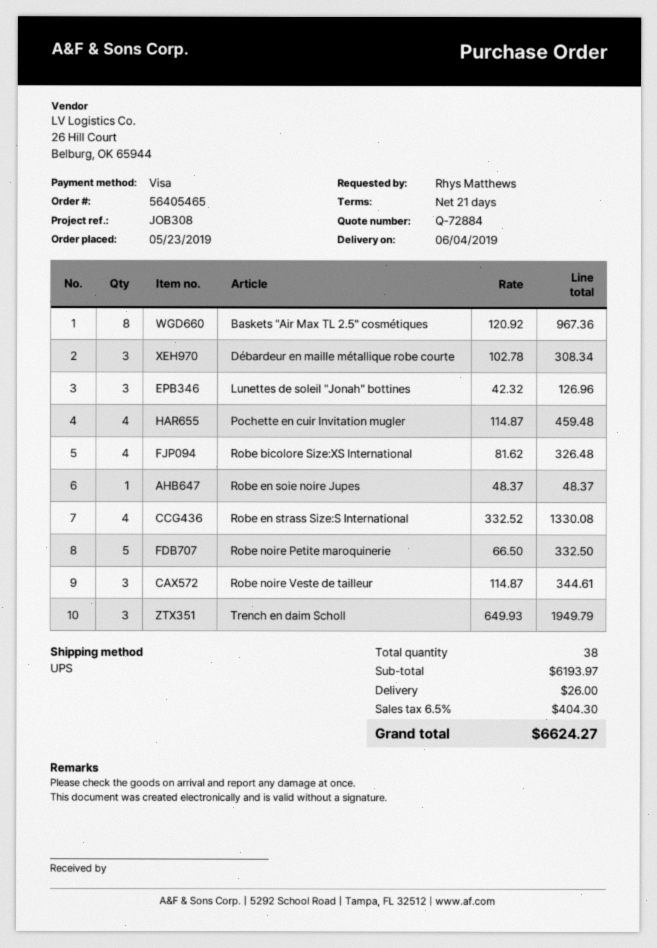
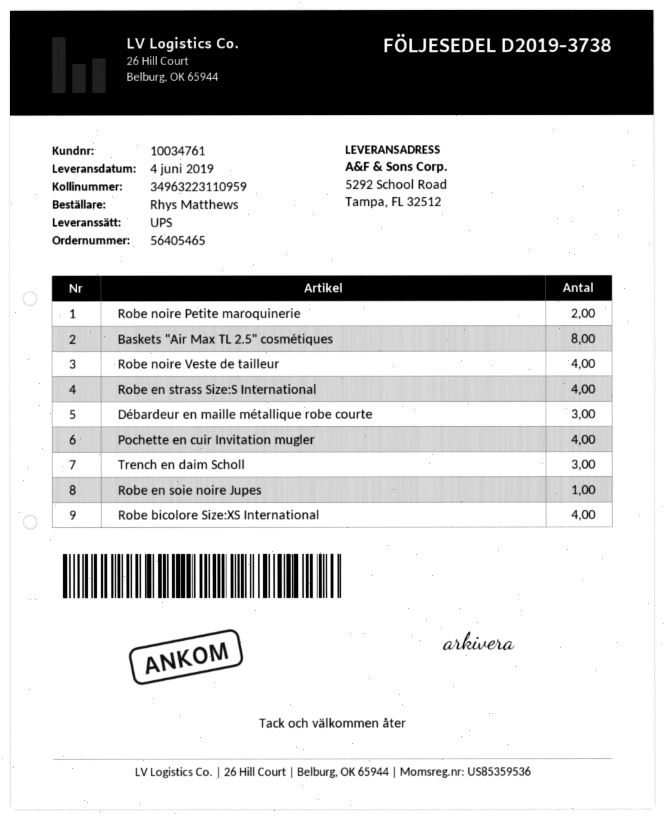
Lunettes de soleil "Jonah" bottines: 3 -> none
Robe noire Petite maroquinerie: 5 -> 2
Robe noire Veste de tailleur: 3 -> 4

